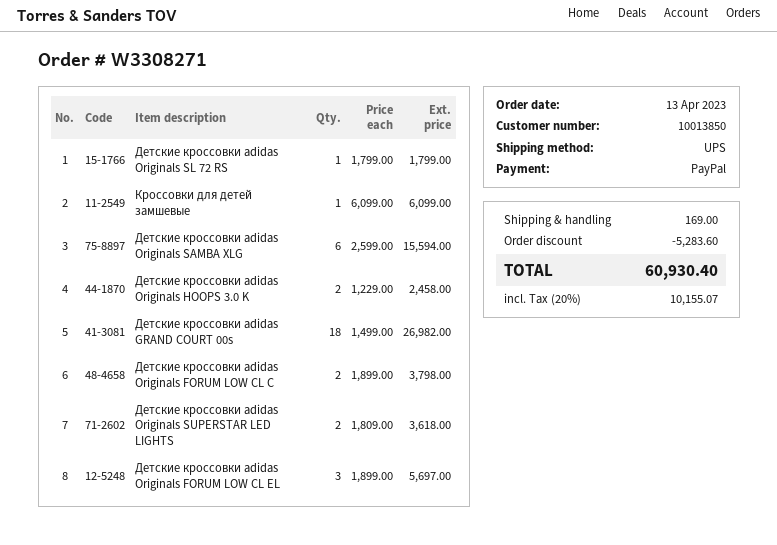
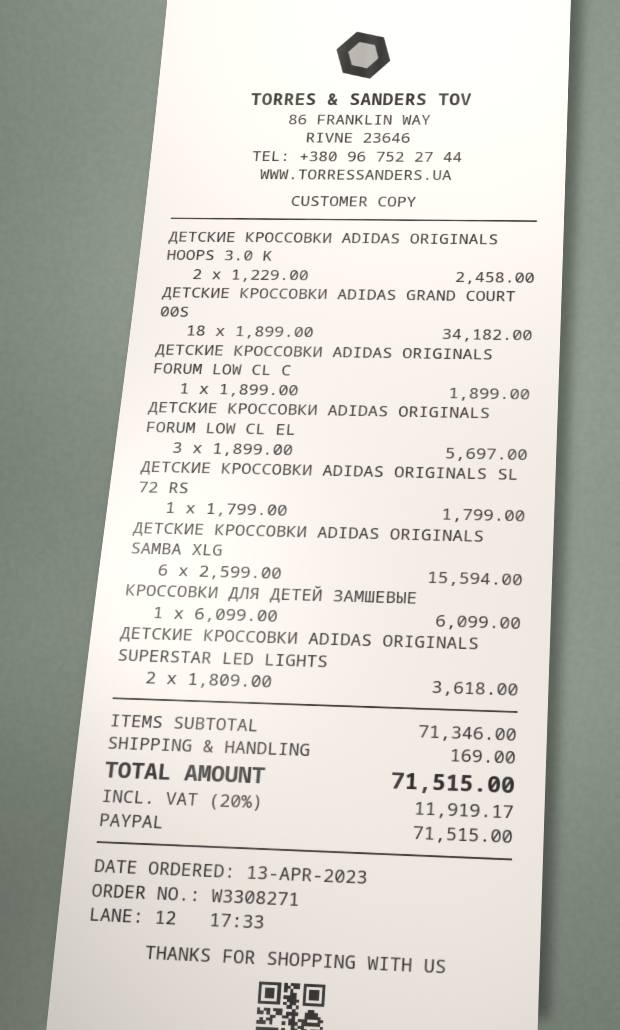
Детские кроссовки adidas GRAND COURT 00s: 18 x 1499.00 = 26982.00 -> 18 x 1899.00 = 34182.00
Детские кроссовки adidas Originals FORUM LOW CL C: 2 x 1899.00 = 3798.00 -> 1 x 1899.00 = 1899.00
discount: 5283.60 -> none
tax: 20% = 10155.07 -> 20% = 11919.17
total: 60930.40 -> 71515.00

